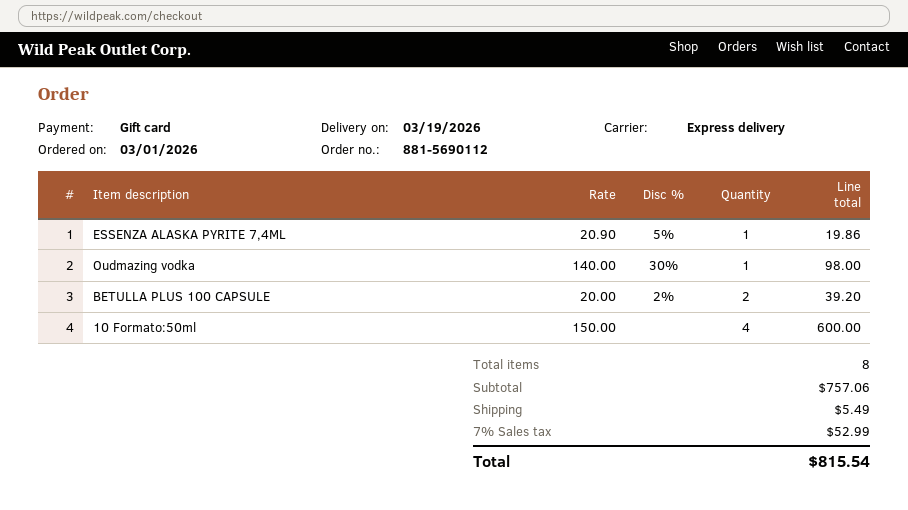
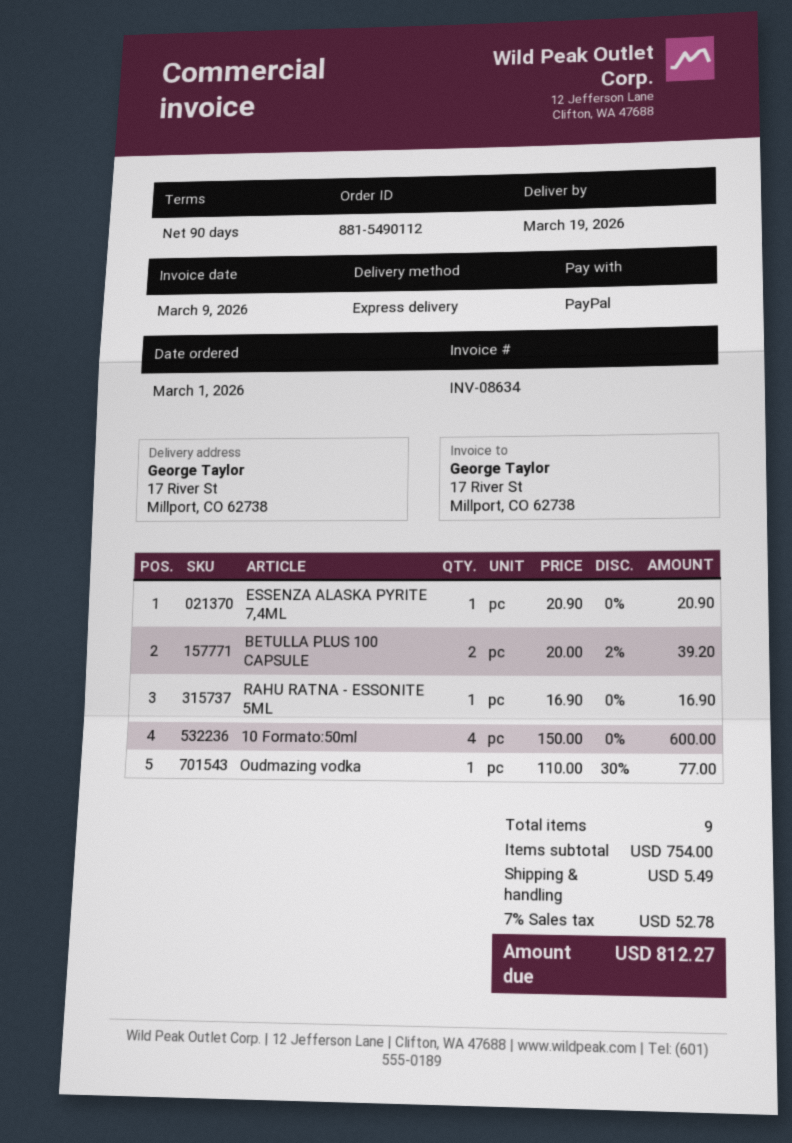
order number: 881-5690112 -> 881-5490112
payment method: gift card -> PayPal
ESSENZA ALASKA PYRITE 7,4ML: 1 x 20.90 - 5% = 19.86 -> 1 x 20.90 = 20.90
Oudmazing vodka: 1 x 140.00 - 30% = 98.00 -> 1 x 110.00 - 30% = 77.00
RAHU RATNA - ESSONITE 5ML: none -> 1 x 16.90 = 16.90
total quantity: 8 -> 9
subtotal: 757.06 -> 754.00
tax: 7% = 52.99 -> 7% = 52.78
total: 815.54 -> 812.27

